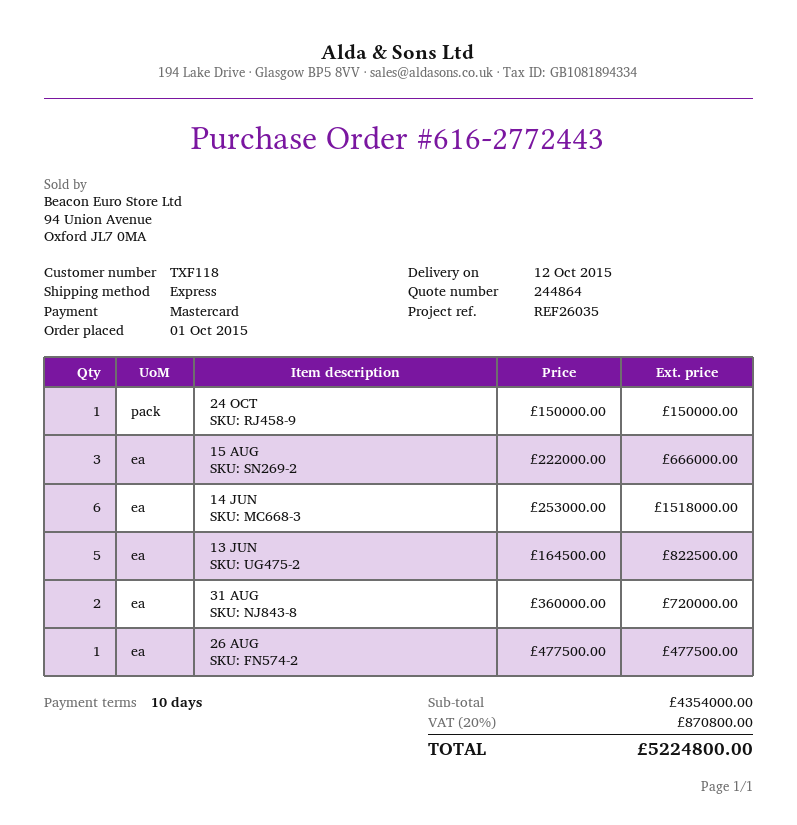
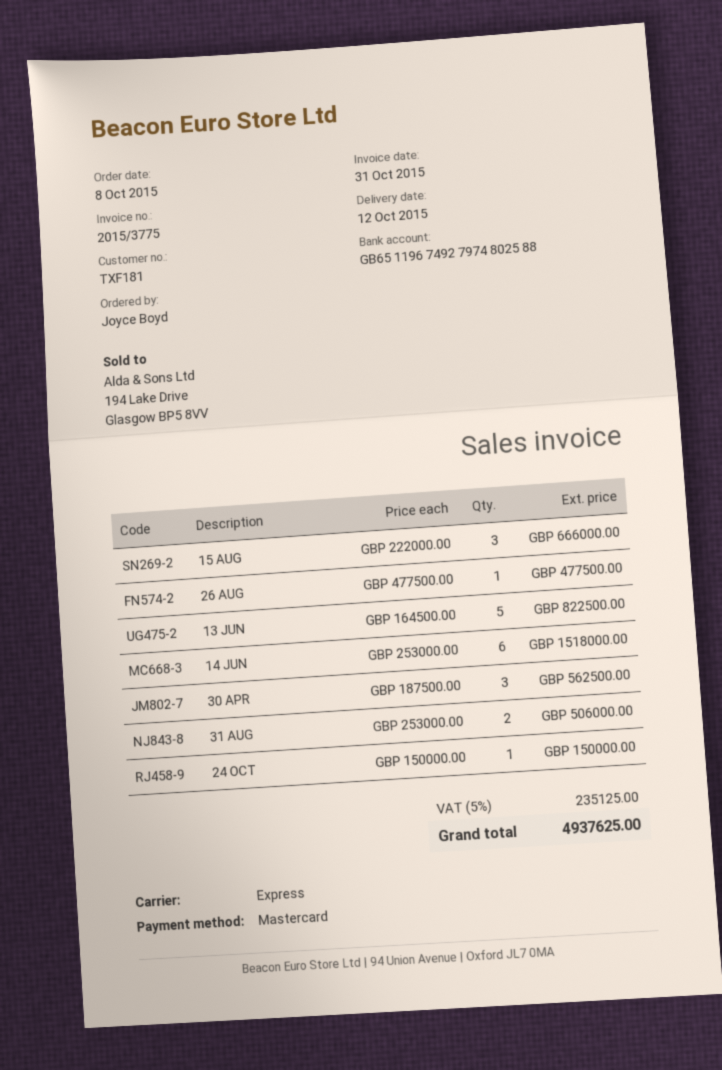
order date: 2015-10-01 -> 2015-10-08
customer number: TXF118 -> TXF181
31 AUG: 2 x 360000.00 = 720000.00 -> 2 x 253000.00 = 506000.00
30 APR: none -> 3 x 187500.00 = 562500.00
tax: 20% = 870800.00 -> 5% = 235125.00
total: 5224800.00 -> 4937625.00

